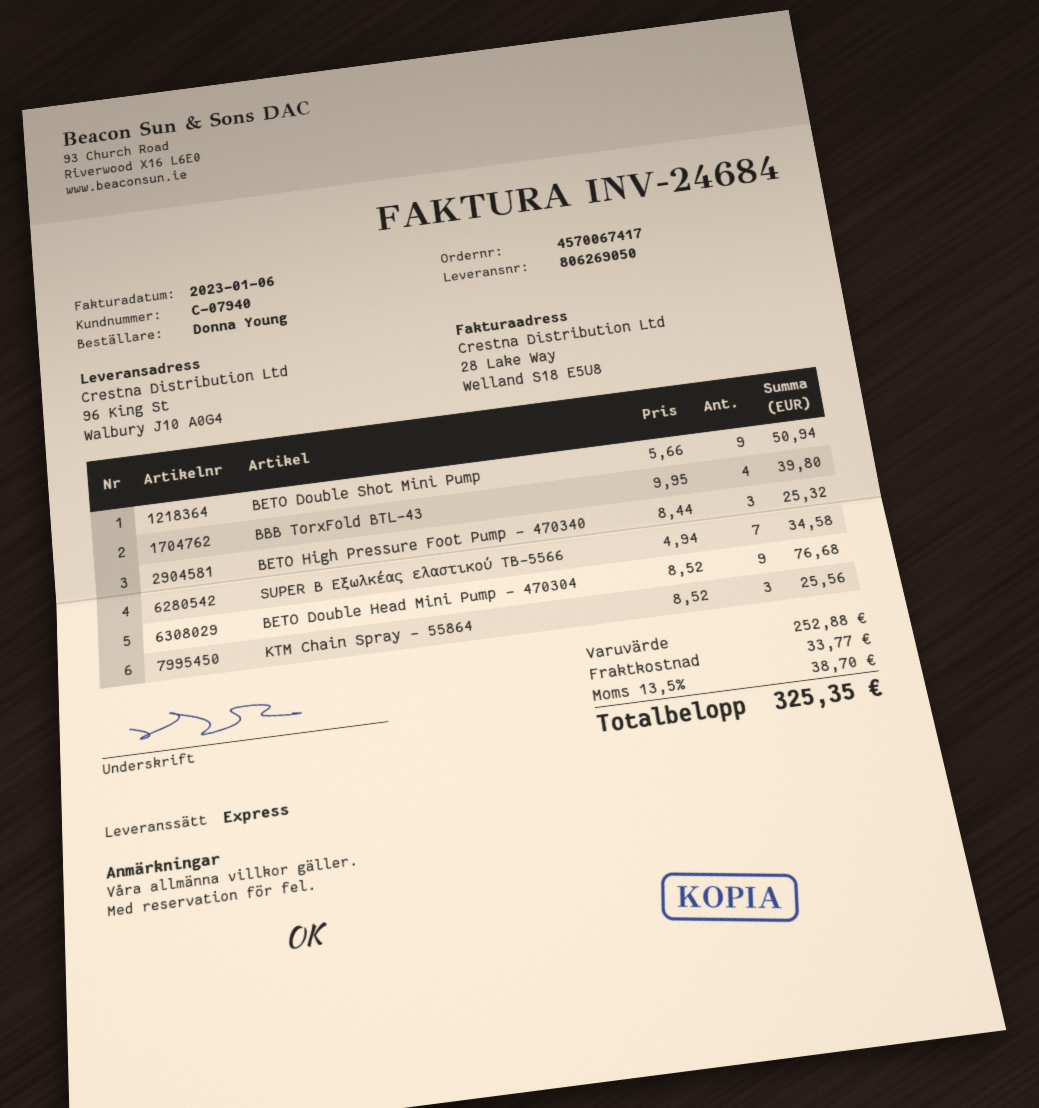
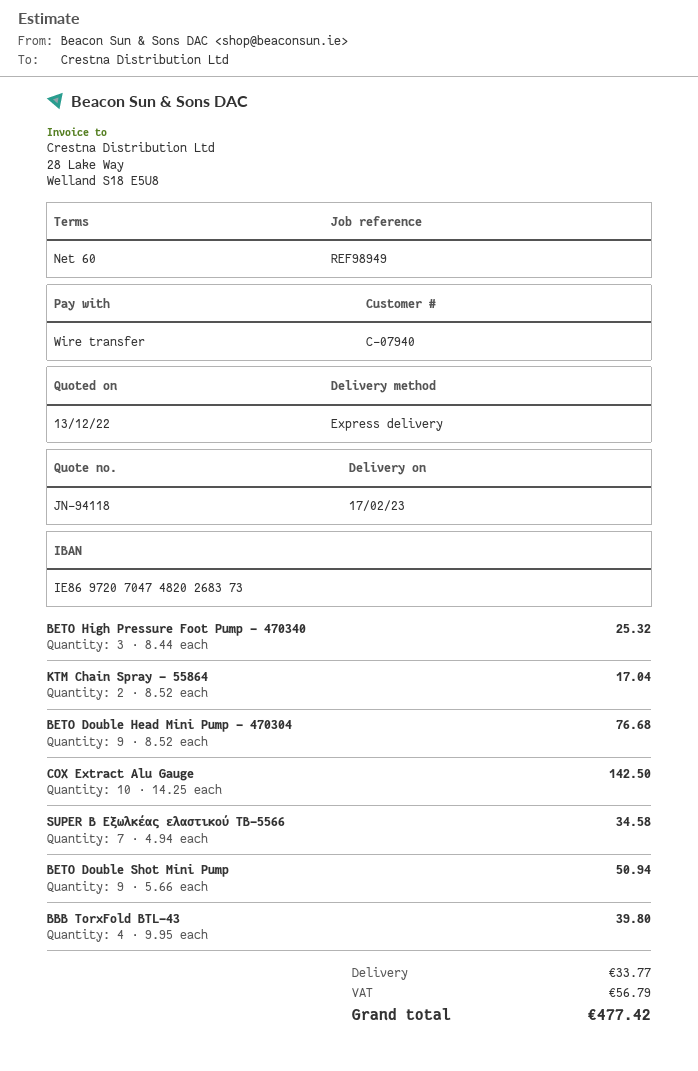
KTM Chain Spray – 55864: 3 x 8.52 = 25.56 -> 2 x 8.52 = 17.04
COX Extract Alu Gauge: none -> 10 x 14.25 = 142.50
tax: 38.70 -> 56.79
total: 325.35 -> 477.42

